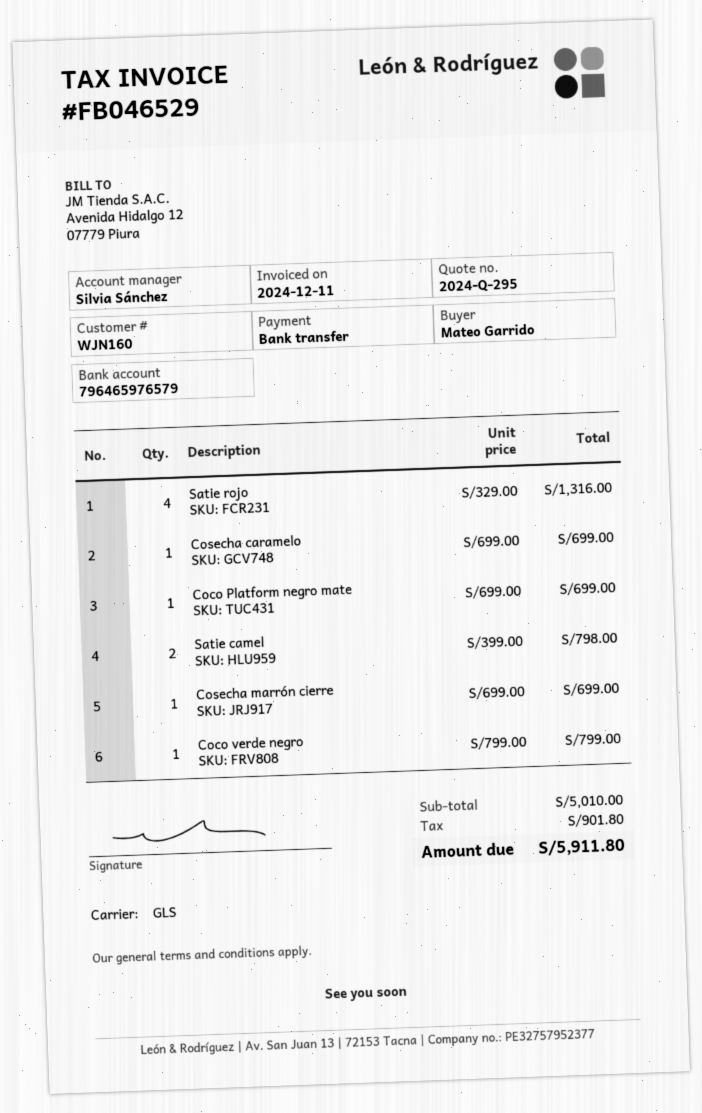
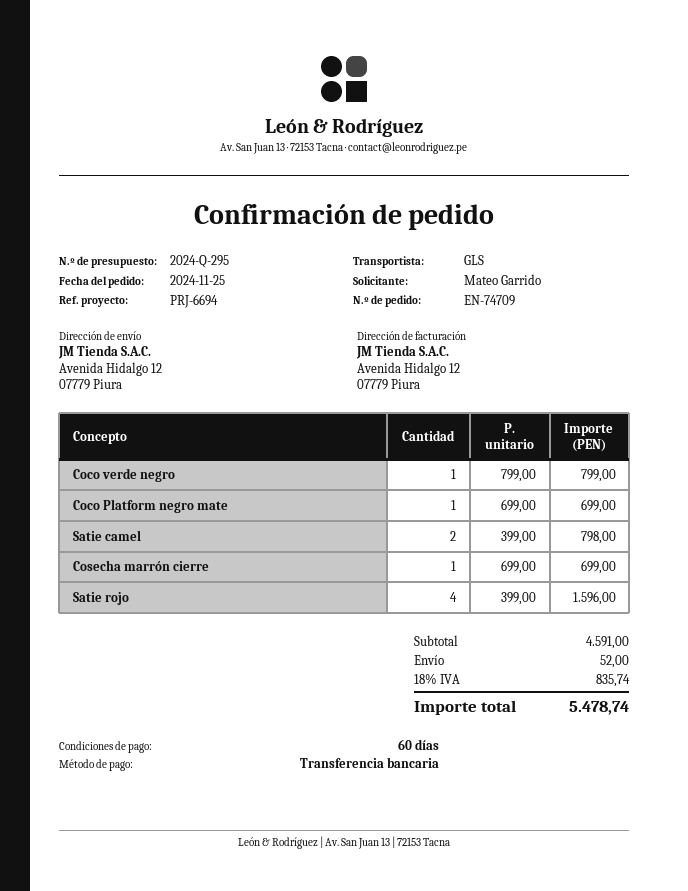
Satie rojo: 4 x 329.00 = 1316.00 -> 4 x 399.00 = 1596.00
Cosecha caramelo: 1 x 699.00 = 699.00 -> none
subtotal: 5010.00 -> 4591.00
shipping: none -> 52.00
tax: 901.80 -> 835.74
total: 5911.80 -> 5478.74

